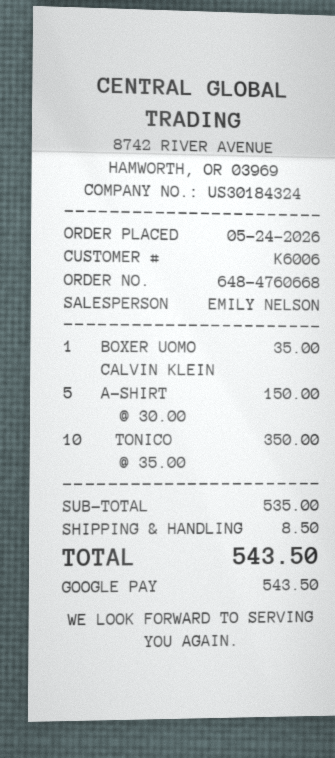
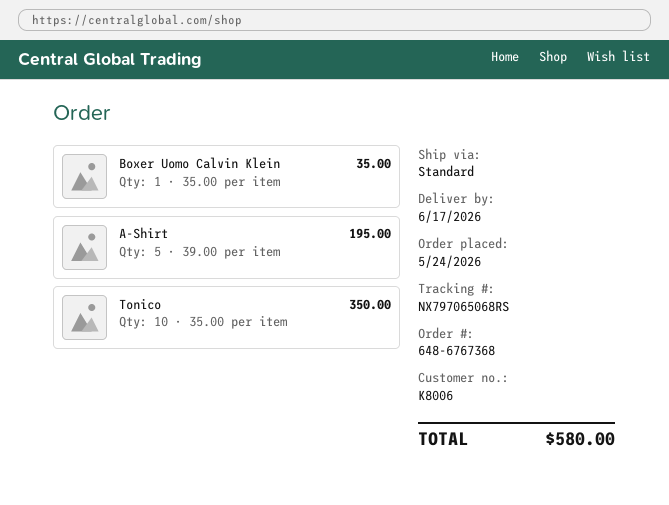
order number: 648-4760668 -> 648-6767368
customer number: K6006 -> K8006
A-SHIRT: 5 x 30.00 = 150.00 -> 5 x 39.00 = 195.00
shipping: 8.50 -> none
total: 543.50 -> 580.00

